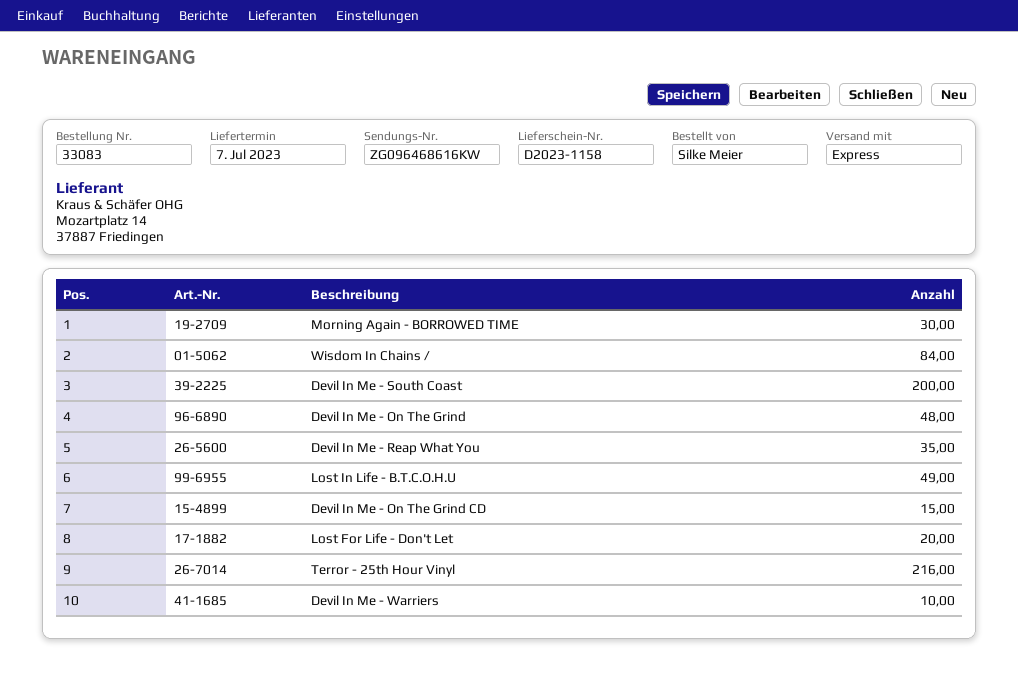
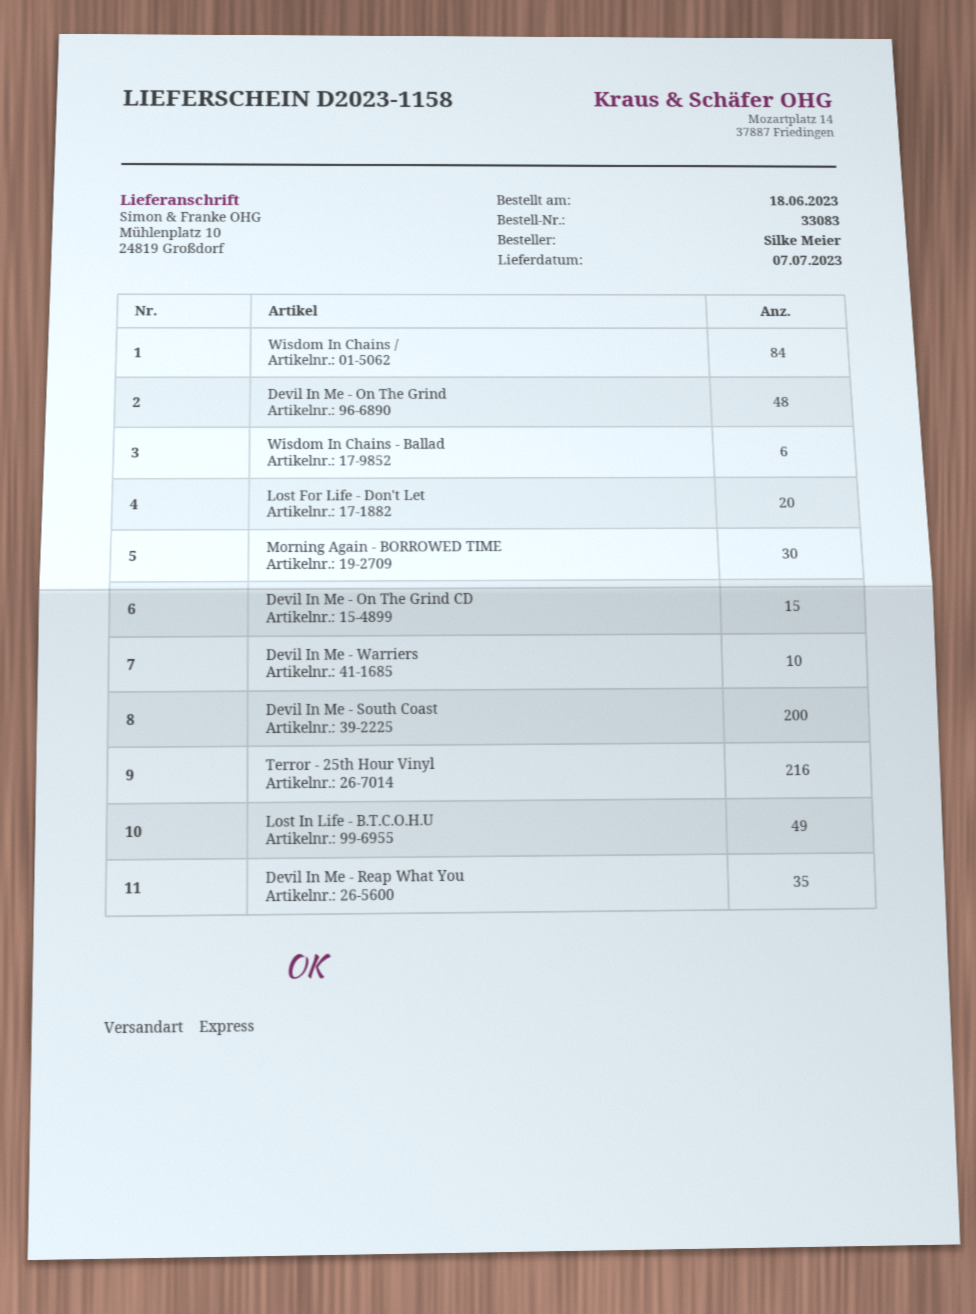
Wisdom In Chains - Ballad: none -> 6

